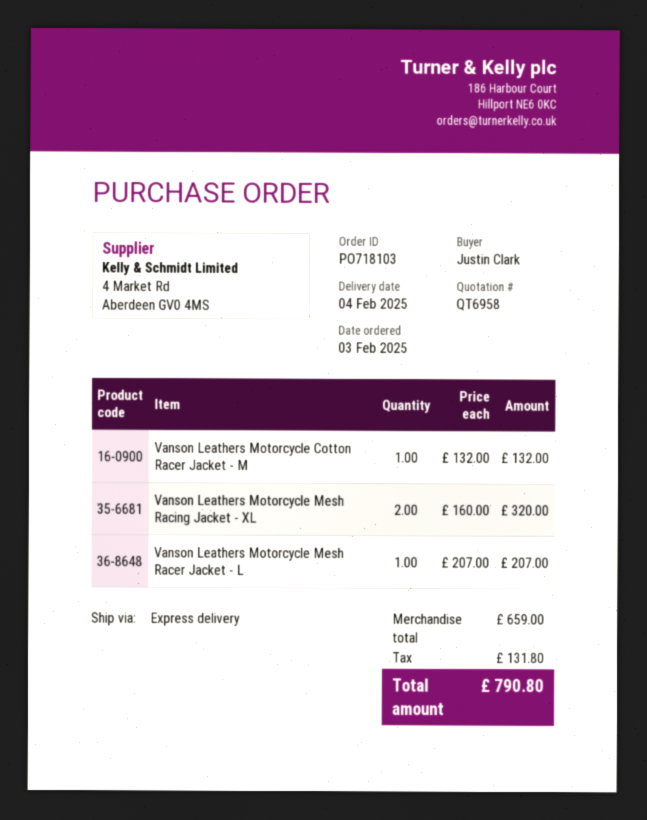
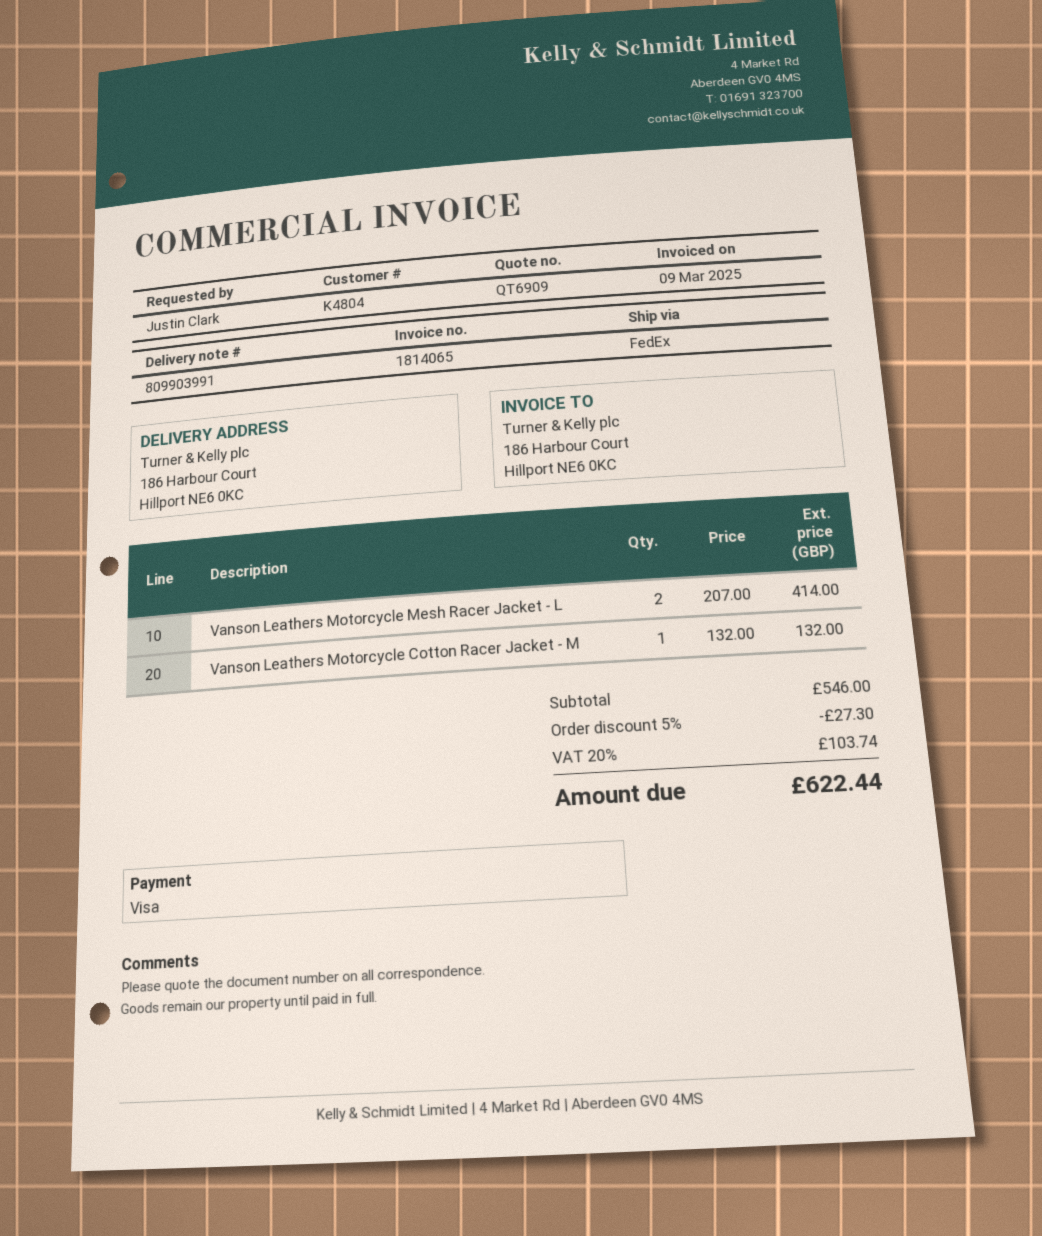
quote number: QT6958 -> QT6909
shipping method: express -> FedEx
Vanson Leathers Motorcycle Mesh Racing Jacket - XL: 2 x 160.00 = 320.00 -> none
Vanson Leathers Motorcycle Mesh Racer Jacket - L: 1 x 207.00 = 207.00 -> 2 x 207.00 = 414.00
subtotal: 659.00 -> 546.00
discount: none -> 5% = 27.30
tax: 131.80 -> 103.74
total: 790.80 -> 622.44

